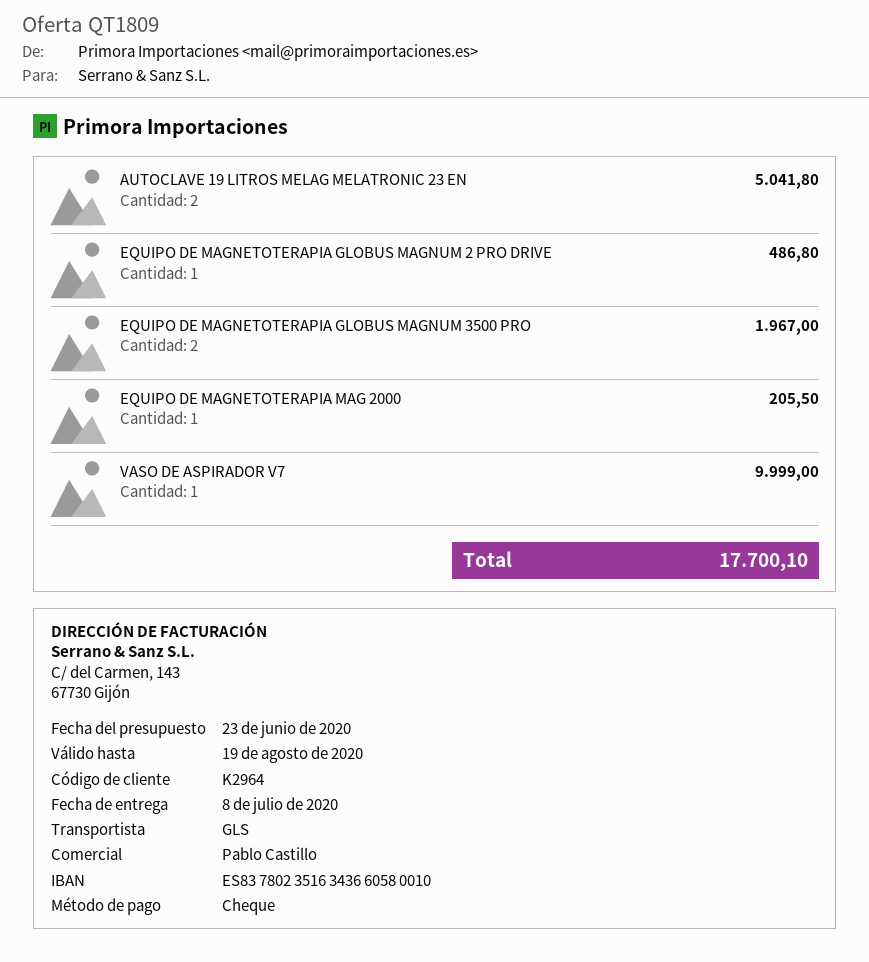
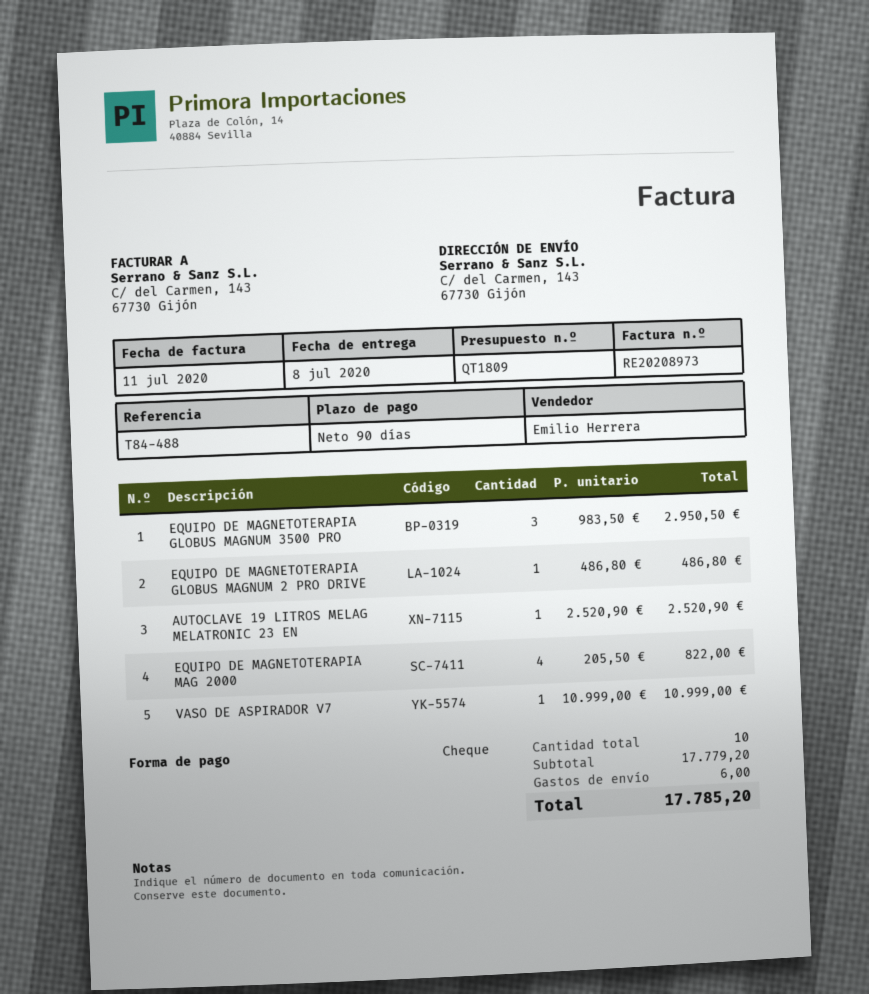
sales rep: Pablo Castillo -> Emilio Herrera
AUTOCLAVE 19 LITROS MELAG MELATRONIC 23 EN: 2 for 5041.80 -> 1 for 2520.90
EQUIPO DE MAGNETOTERAPIA GLOBUS MAGNUM 3500 PRO: 2 for 1967.00 -> 3 for 2950.50
EQUIPO DE MAGNETOTERAPIA MAG 2000: 1 for 205.50 -> 4 for 822.00
VASO DE ASPIRADOR V7: 1 for 9999.00 -> 1 for 10999.00
shipping: none -> 6.00
total: 17700.10 -> 17785.20

